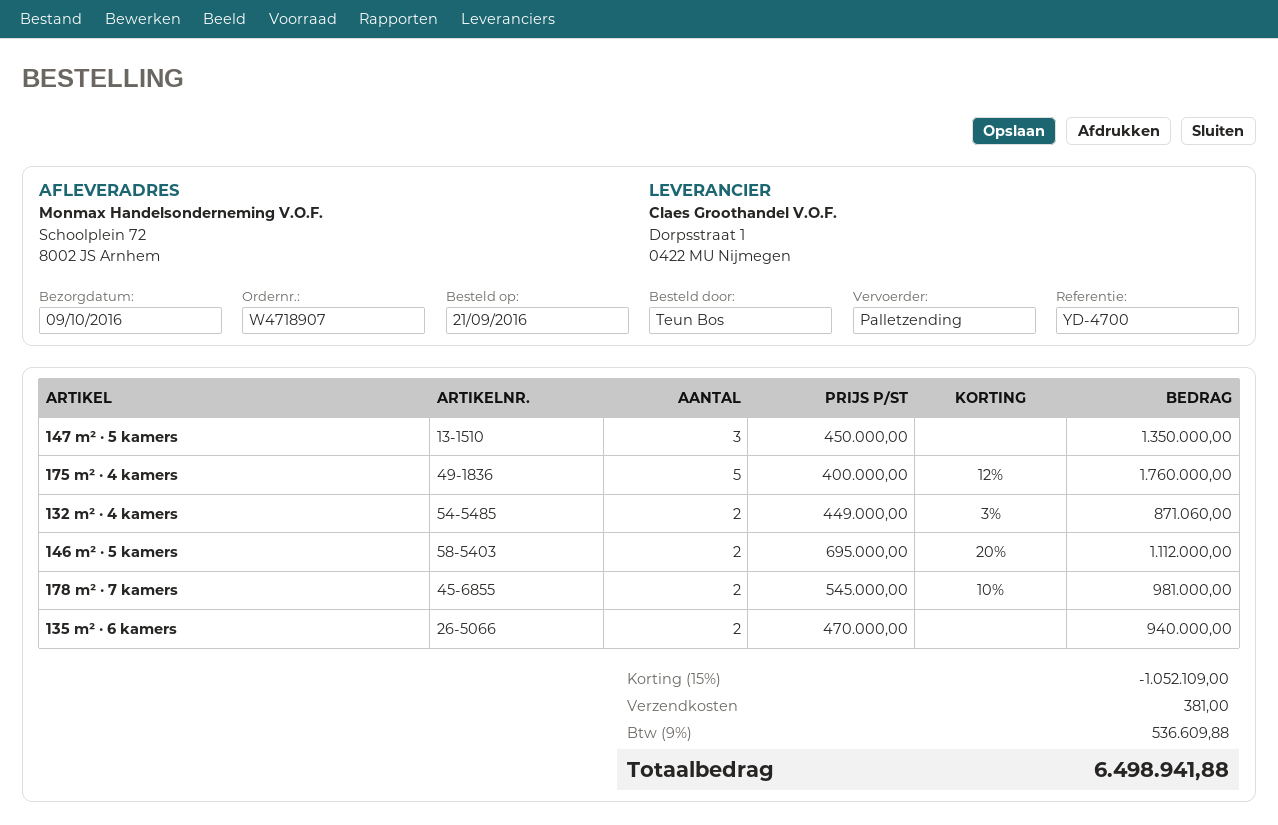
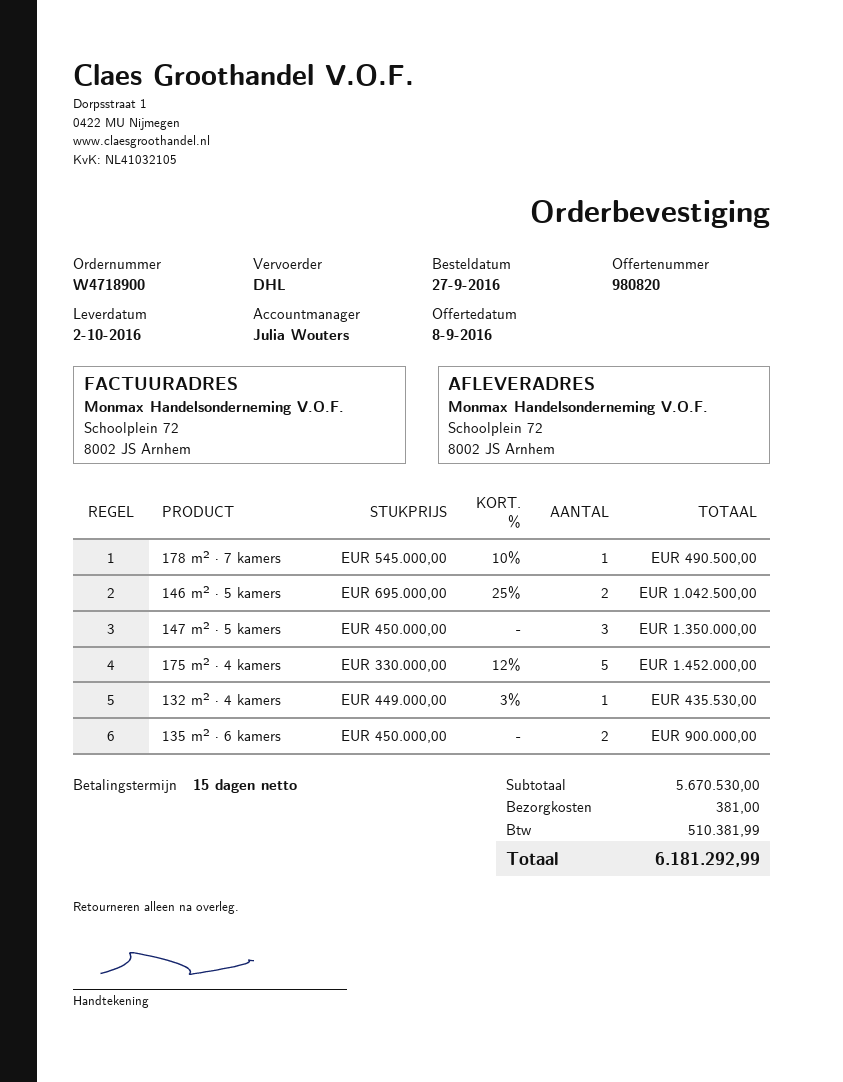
order number: W4718907 -> W4718900
order date: 2016-09-21 -> 2016-09-27
delivery date: 2016-10-09 -> 2016-10-02
shipping method: pallet freight -> DHL
175 m² · 4 kamers: 5 x 400000.00 - 12% = 1760000.00 -> 5 x 330000.00 - 12% = 1452000.00
132 m² · 4 kamers: 2 x 449000.00 - 3% = 871060.00 -> 1 x 449000.00 - 3% = 435530.00
146 m² · 5 kamers: 2 x 695000.00 - 20% = 1112000.00 -> 2 x 695000.00 - 25% = 1042500.00
178 m² · 7 kamers: 2 x 545000.00 - 10% = 981000.00 -> 1 x 545000.00 - 10% = 490500.00
135 m² · 6 kamers: 2 x 470000.00 = 940000.00 -> 2 x 450000.00 = 900000.00
discount: 15% = 1052109.00 -> none
tax: 536609.88 -> 510381.99
total: 6498941.88 -> 6181292.99

